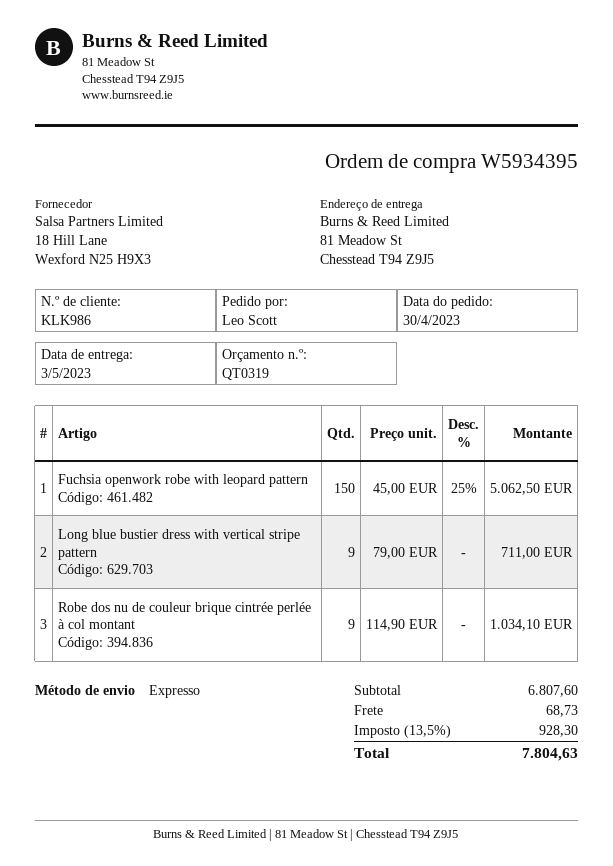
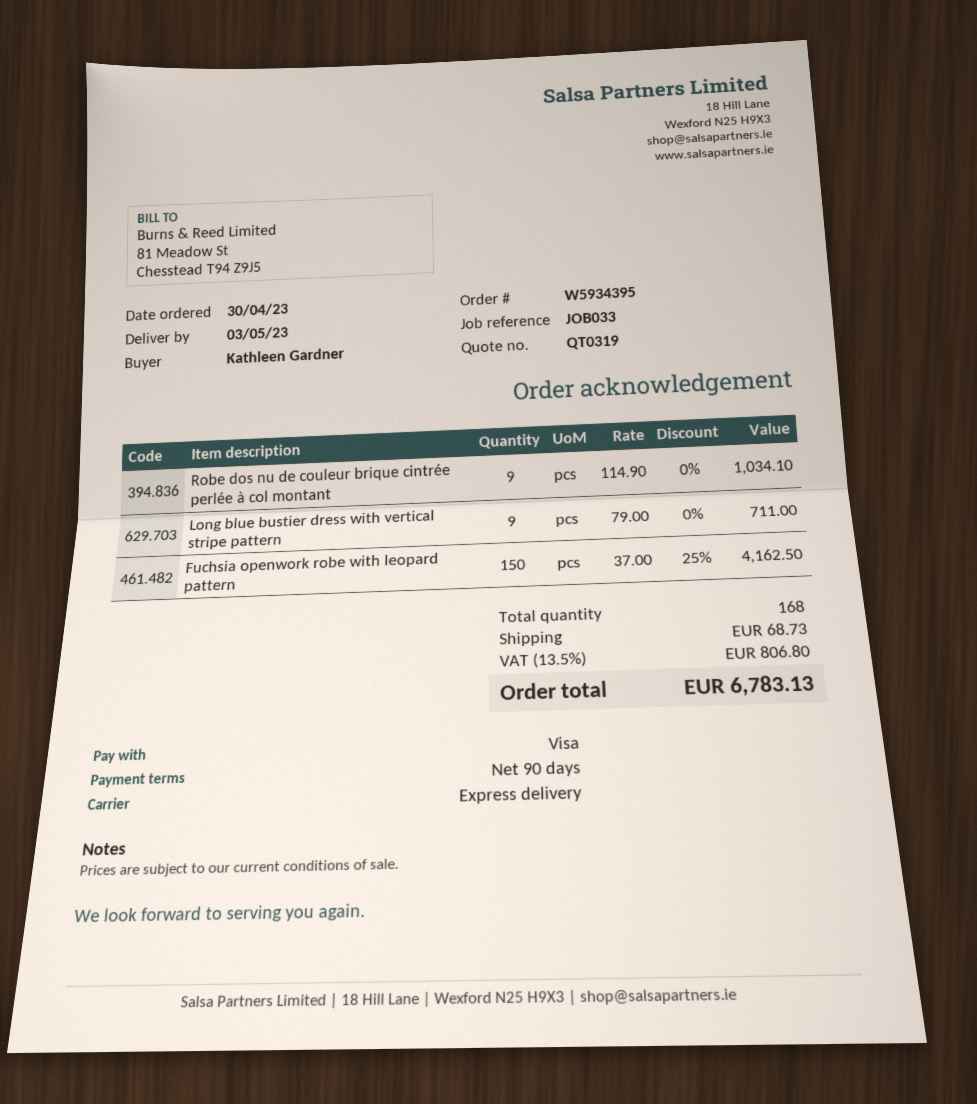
ordered by: Leo Scott -> Kathleen Gardner
Fuchsia openwork robe with leopard pattern: 150 x 45.00 - 25% = 5062.50 -> 150 x 37.00 - 25% = 4162.50
tax: 13.5% = 928.30 -> 13.5% = 806.80
total: 7804.63 -> 6783.13

